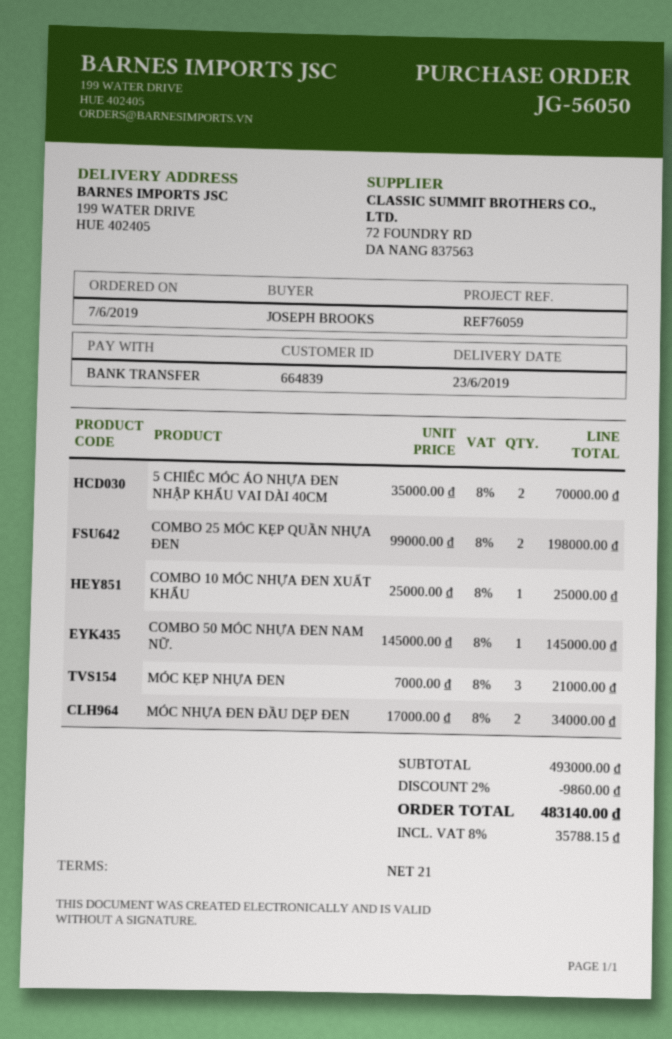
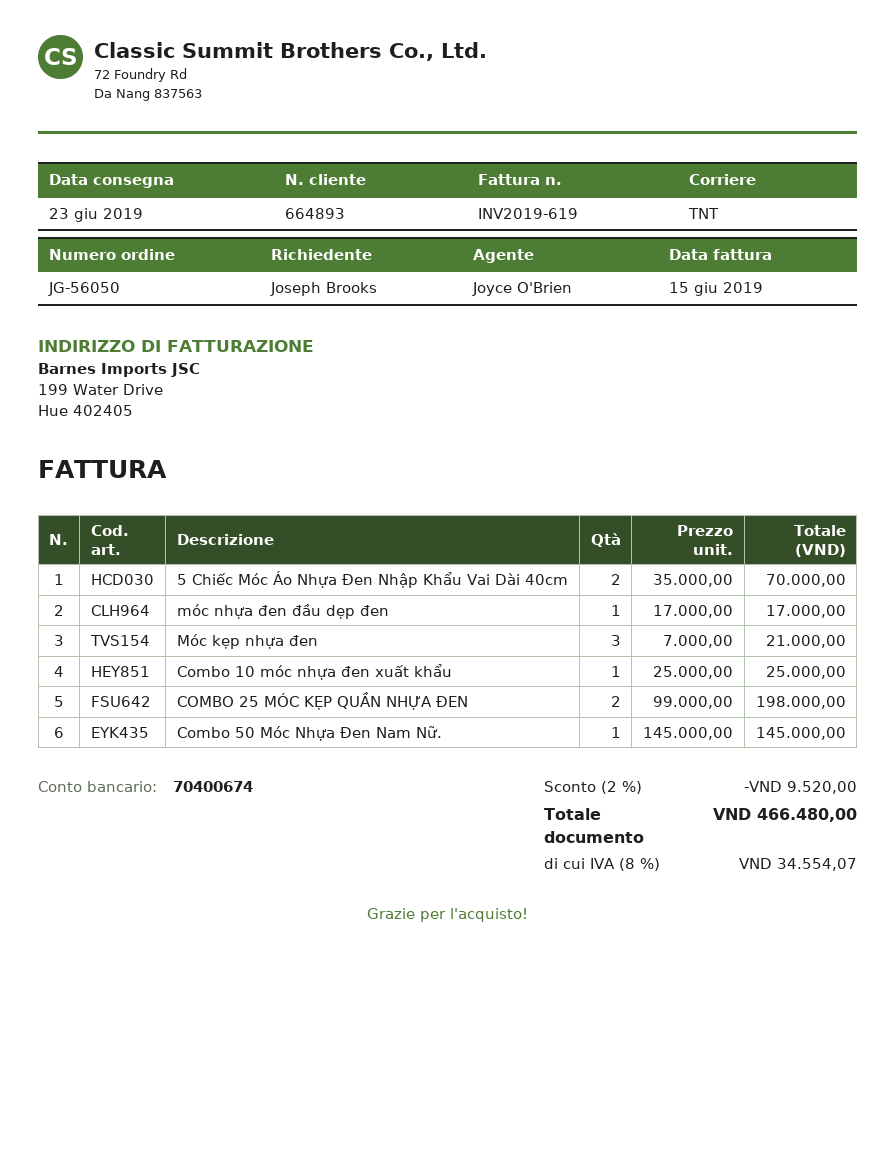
customer number: 664839 -> 664893
MÓC NHỰA ĐEN ĐẦU DẸP ĐEN: 2 x 17000.00 = 34000.00 -> 1 x 17000.00 = 17000.00
discount: 2% = 9860.00 -> 2% = 9520.00
tax: 8% = 35788.15 -> 8% = 34554.07
total: 483140.00 -> 466480.00

